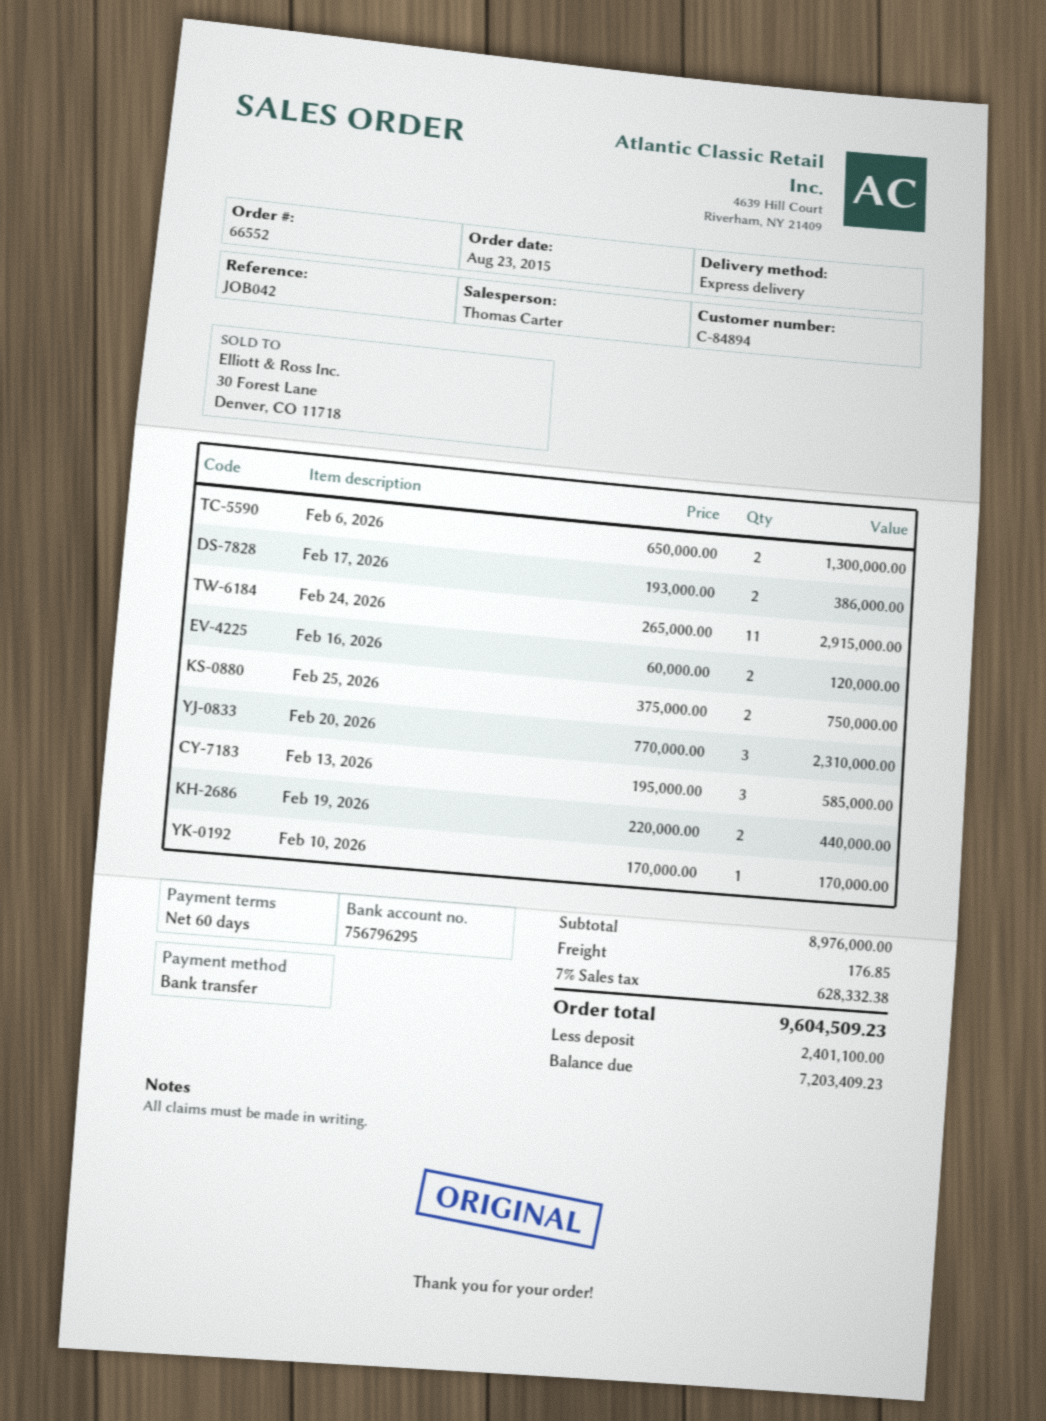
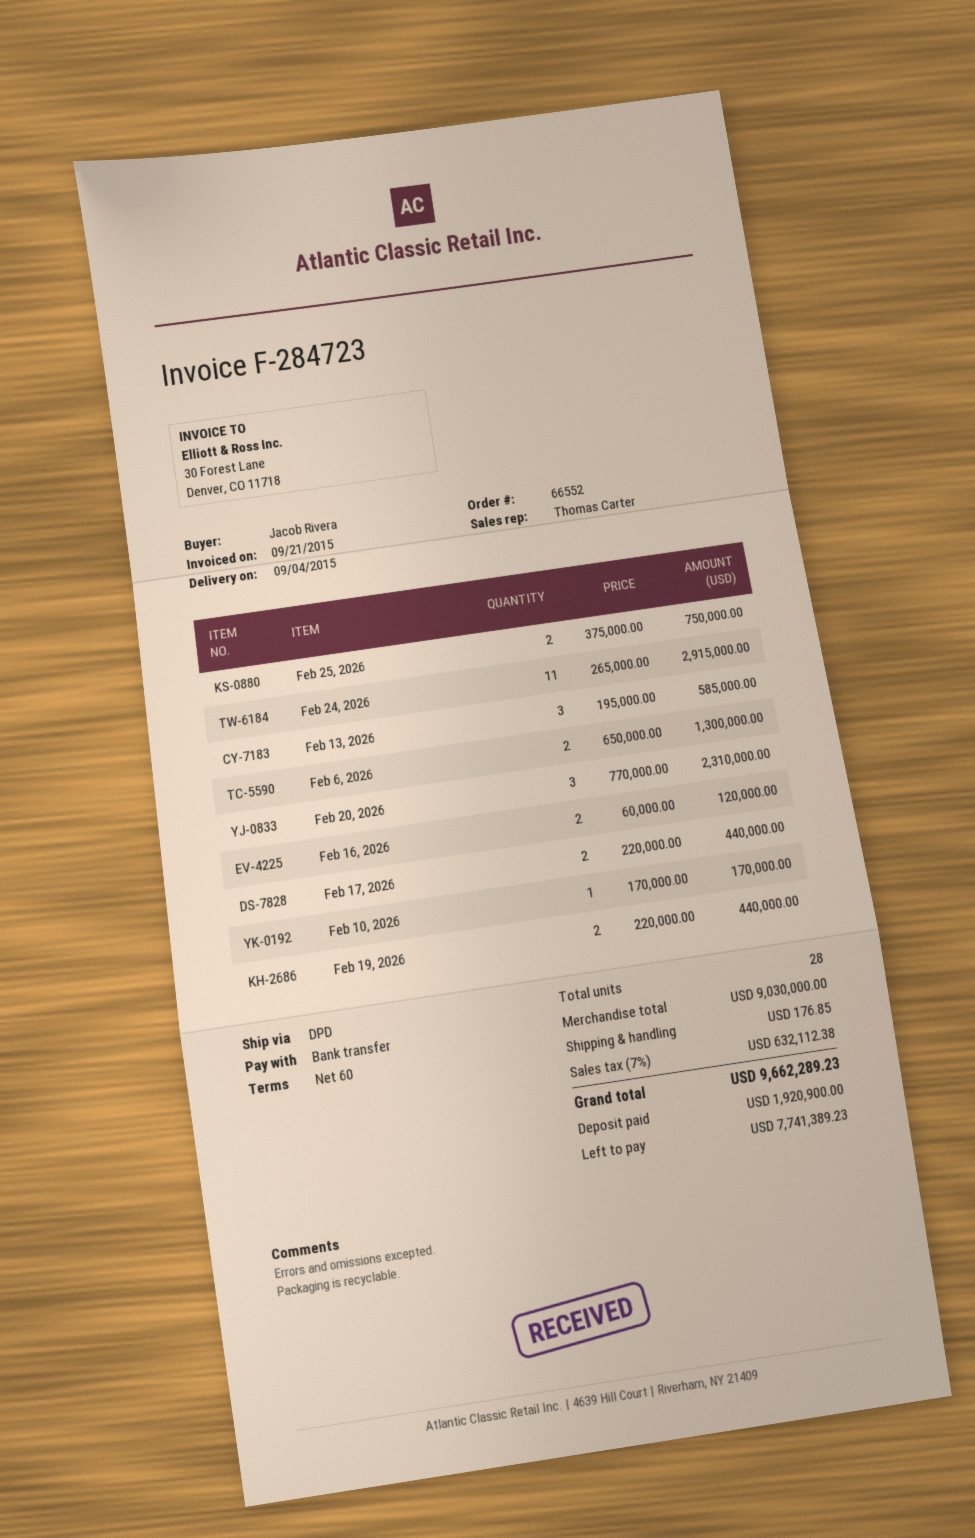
shipping method: express -> DPD
Feb 17, 2026: 2 x 193000.00 = 386000.00 -> 2 x 220000.00 = 440000.00
subtotal: 8976000.00 -> 9030000.00
tax: 7% = 628332.38 -> 7% = 632112.38
total: 9604509.23 -> 9662289.23
deposit: 2401100.00 -> 1920900.00
balance: 7203409.23 -> 7741389.23

